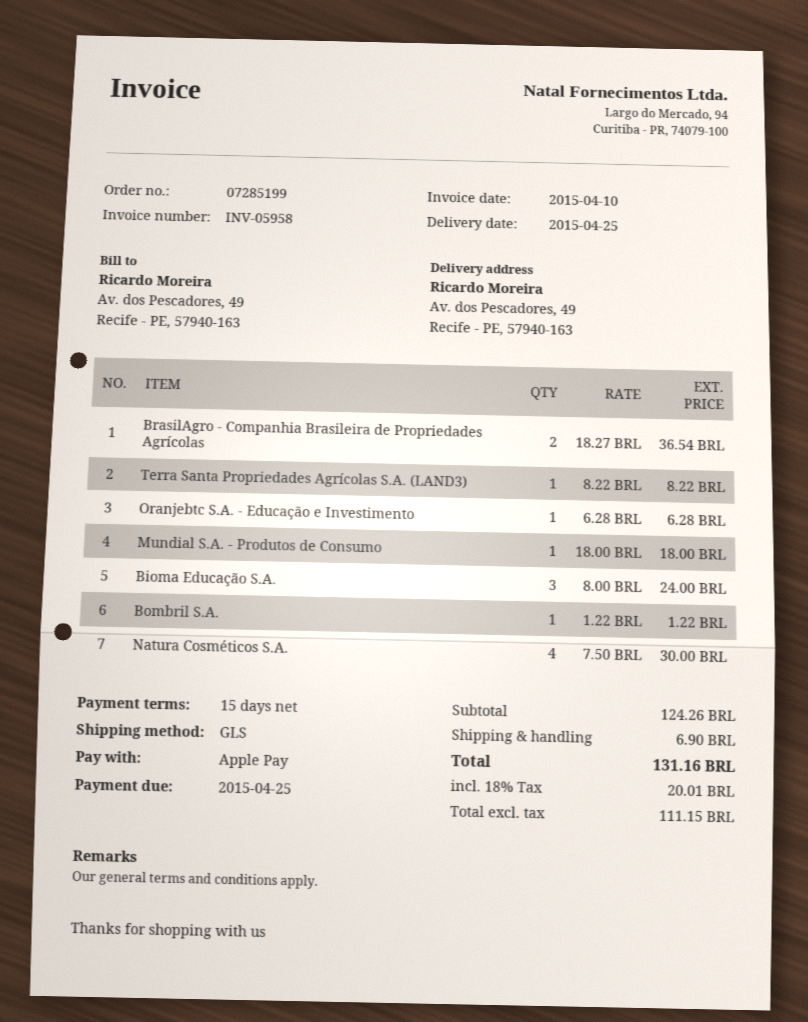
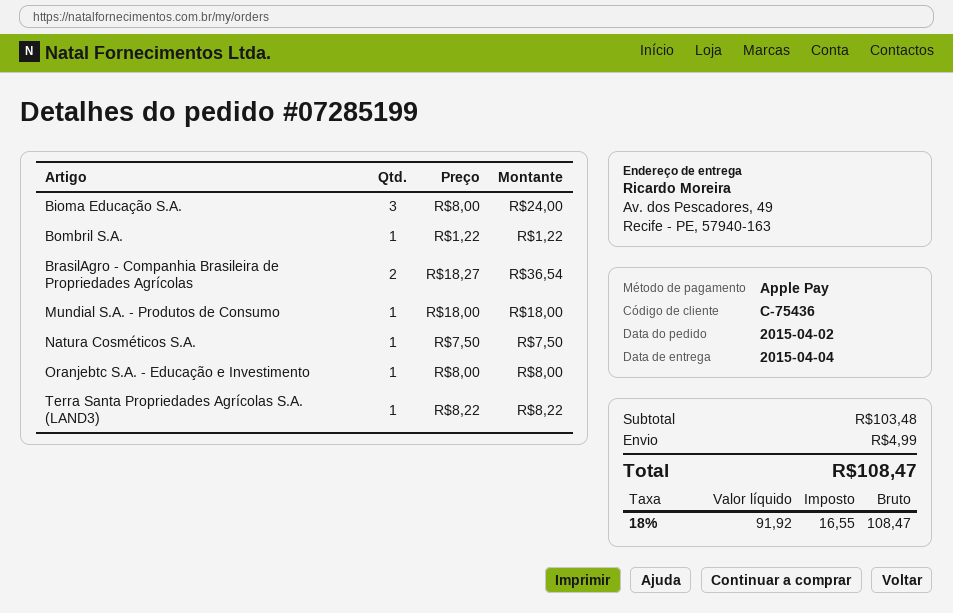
delivery date: 2015-04-25 -> 2015-04-04
Oranjebtc S.A. - Educação e Investimento: 1 x 6.28 = 6.28 -> 1 x 8.00 = 8.00
Natura Cosméticos S.A.: 4 x 7.50 = 30.00 -> 1 x 7.50 = 7.50
subtotal: 124.26 -> 103.48
shipping: 6.90 -> 4.99
net: 111.15 -> 91.92
tax: 18% = 20.01 -> 18% = 16.55
total: 131.16 -> 108.47

